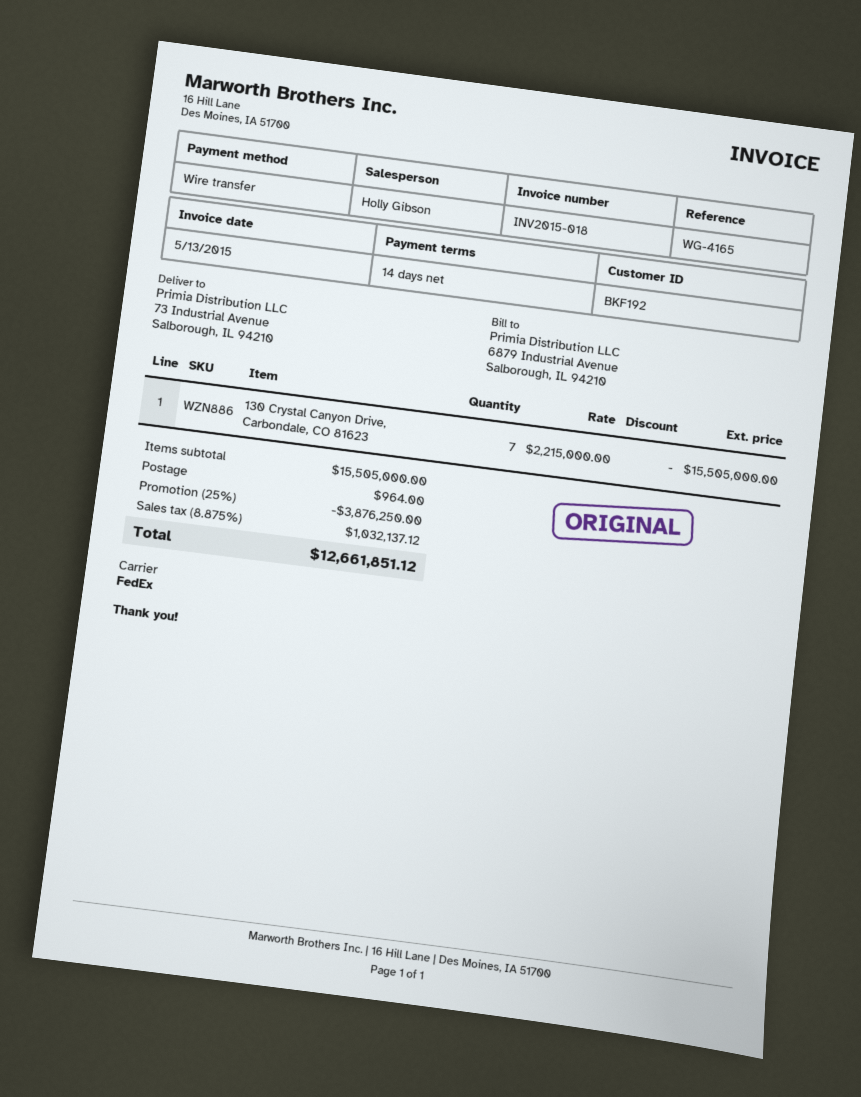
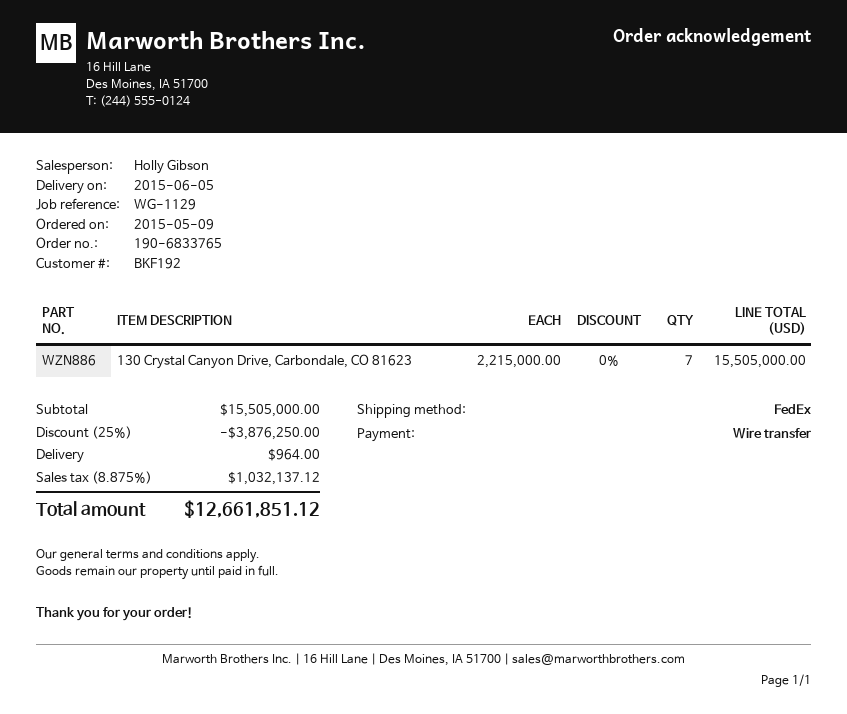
reference: WG-4165 -> WG-1129

